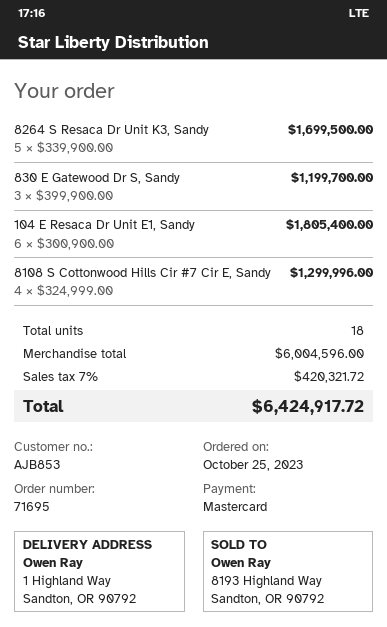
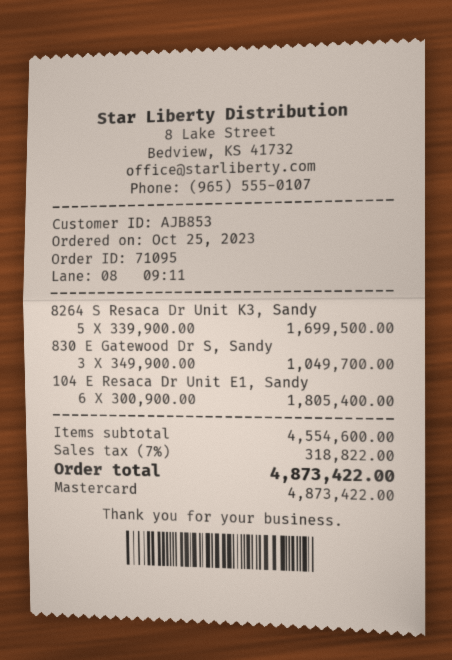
order number: 71695 -> 71095
830 E Gatewood Dr S, Sandy: 3 x 399900.00 = 1199700.00 -> 3 x 349900.00 = 1049700.00
8108 S Cottonwood Hills Cir #7 Cir E, Sandy: 4 x 324999.00 = 1299996.00 -> none
subtotal: 6004596.00 -> 4554600.00
tax: 7% = 420321.72 -> 7% = 318822.00
total: 6424917.72 -> 4873422.00

